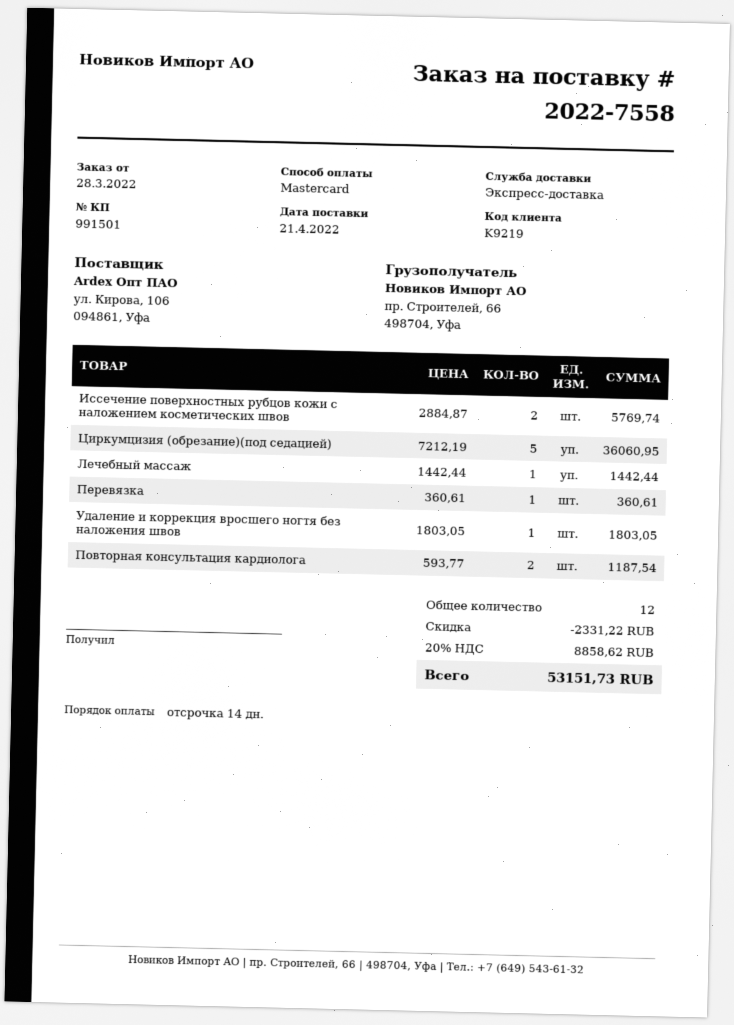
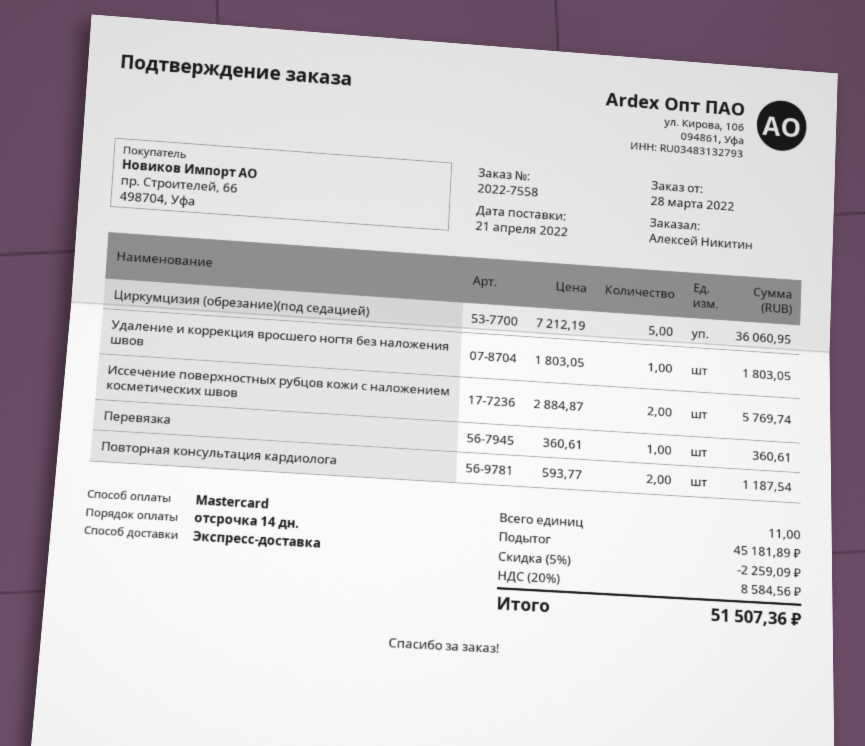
Лечебный массаж: 1 x 1442.44 = 1442.44 -> none
total quantity: 12 -> 11
discount: 2331.22 -> 2259.09
tax: 20% = 8858.62 -> 20% = 8584.56
total: 53151.73 -> 51507.36

